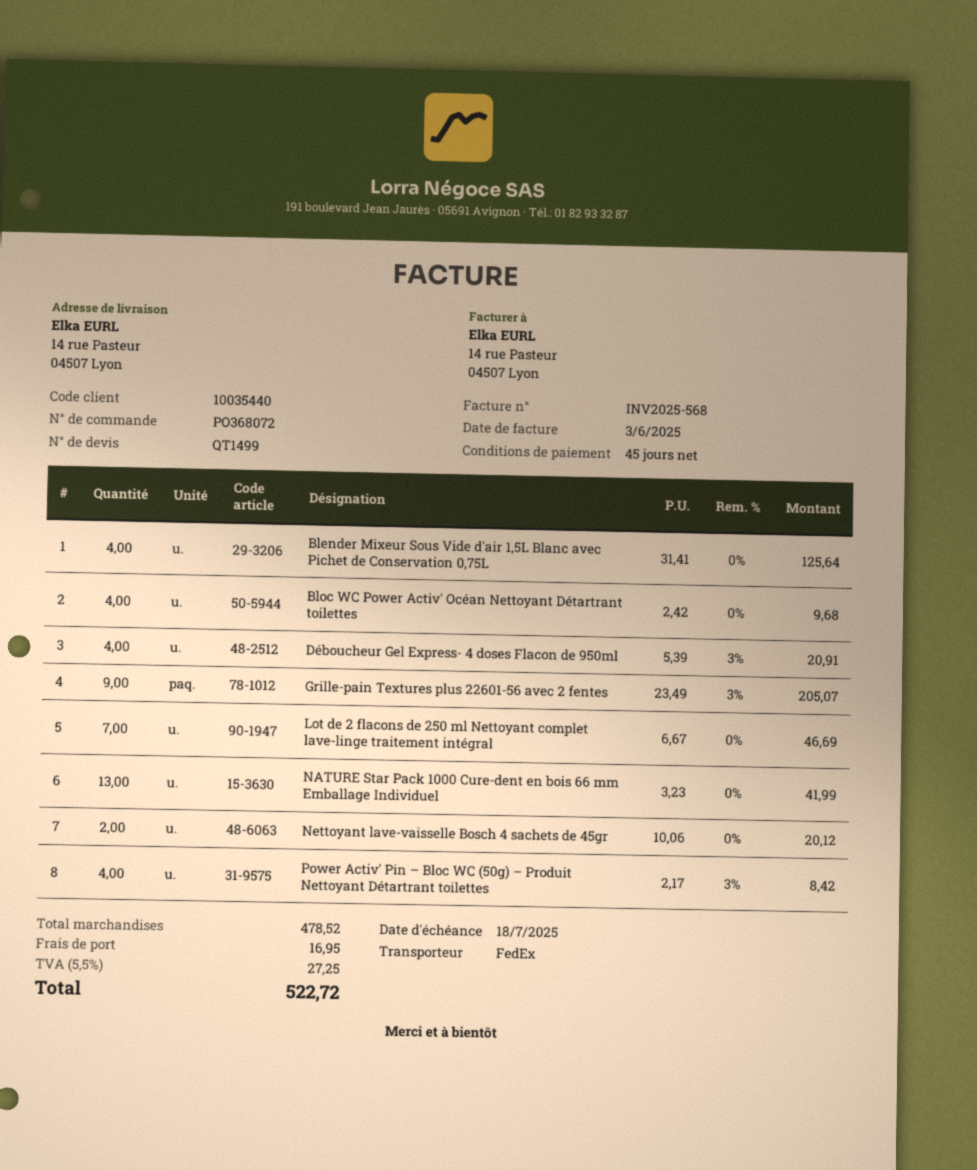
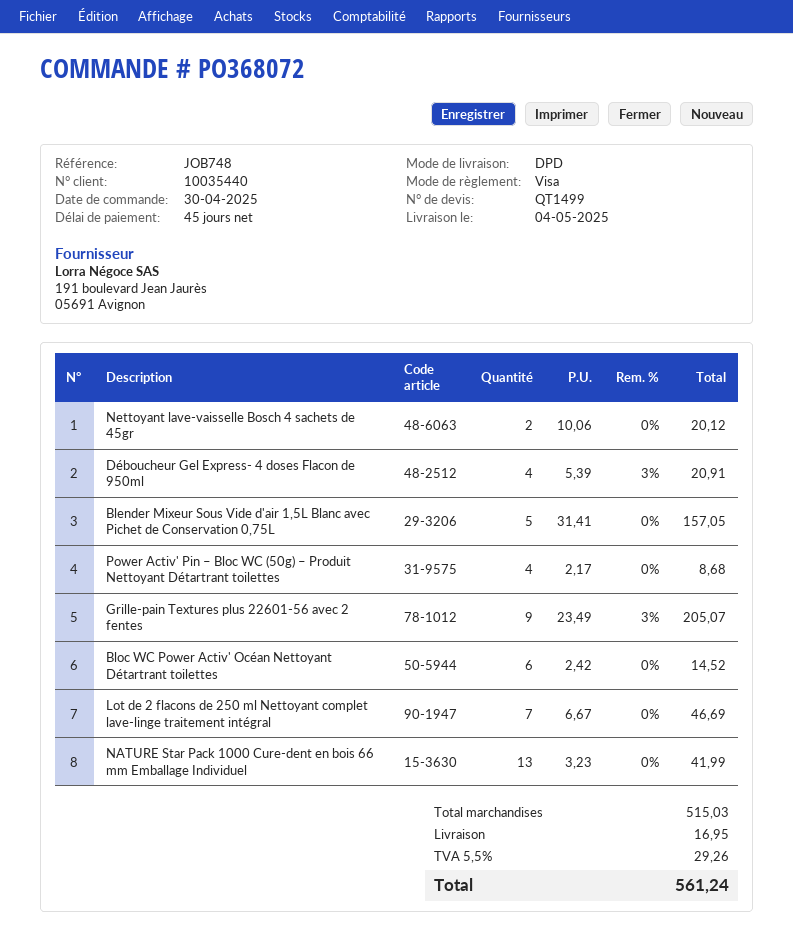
shipping method: FedEx -> DPD
Blender Mixeur Sous Vide d'air 1,5L Blanc avec Pichet de Conservation 0,75L: 4 x 31.41 = 125.64 -> 5 x 31.41 = 157.05
Bloc WC Power Activ' Océan Nettoyant Détartrant toilettes: 4 x 2.42 = 9.68 -> 6 x 2.42 = 14.52
Power Activ' Pin – Bloc WC (50g) – Produit Nettoyant Détartrant toilettes: 4 x 2.17 - 3% = 8.42 -> 4 x 2.17 = 8.68
subtotal: 478.52 -> 515.03
tax: 5.5% = 27.25 -> 5.5% = 29.26
total: 522.72 -> 561.24

